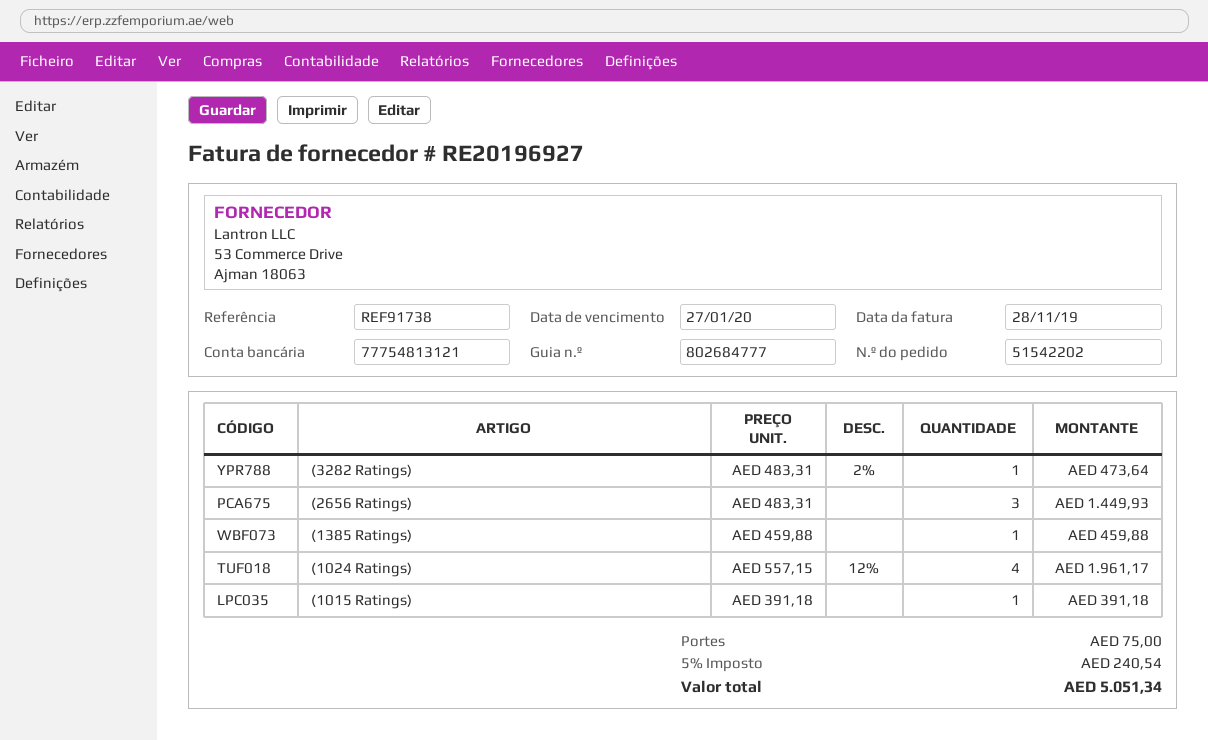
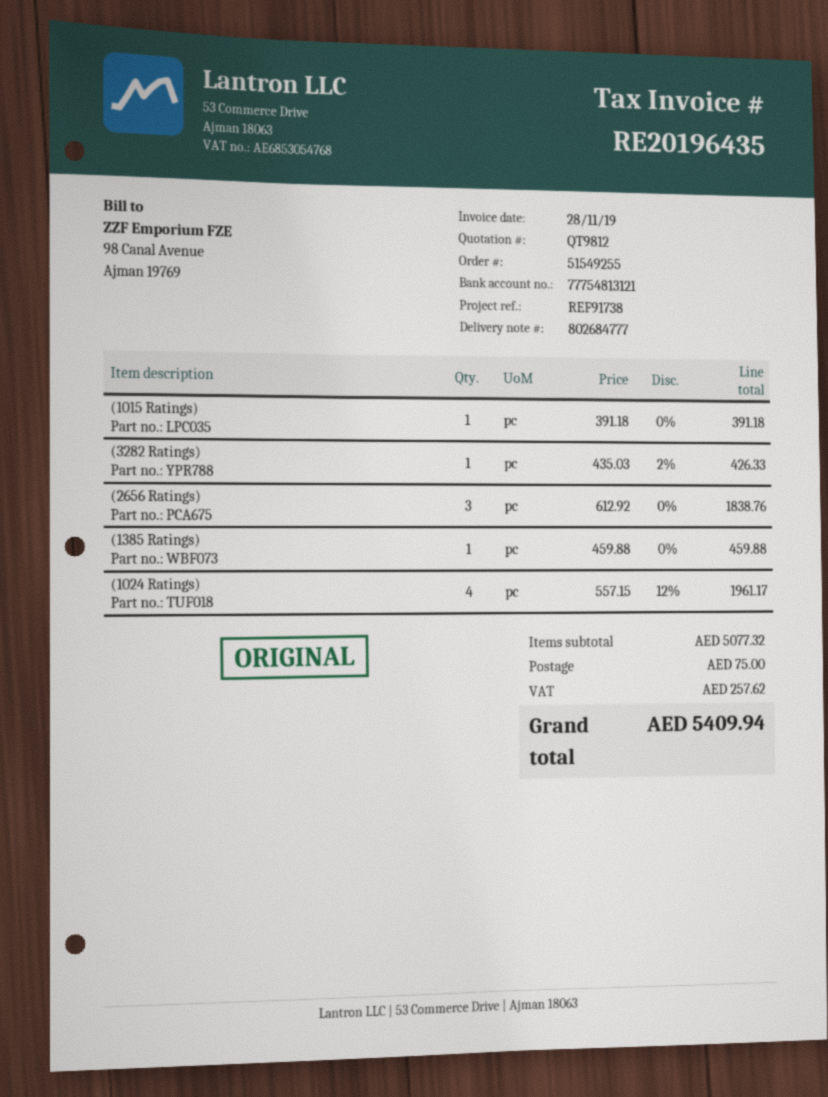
order number: 51542202 -> 51549255
invoice number: RE20196927 -> RE20196435
(3282 Ratings): 1 x 483.31 - 2% = 473.64 -> 1 x 435.03 - 2% = 426.33
(2656 Ratings): 3 x 483.31 = 1449.93 -> 3 x 612.92 = 1838.76
tax: 240.54 -> 257.62
total: 5051.34 -> 5409.94

